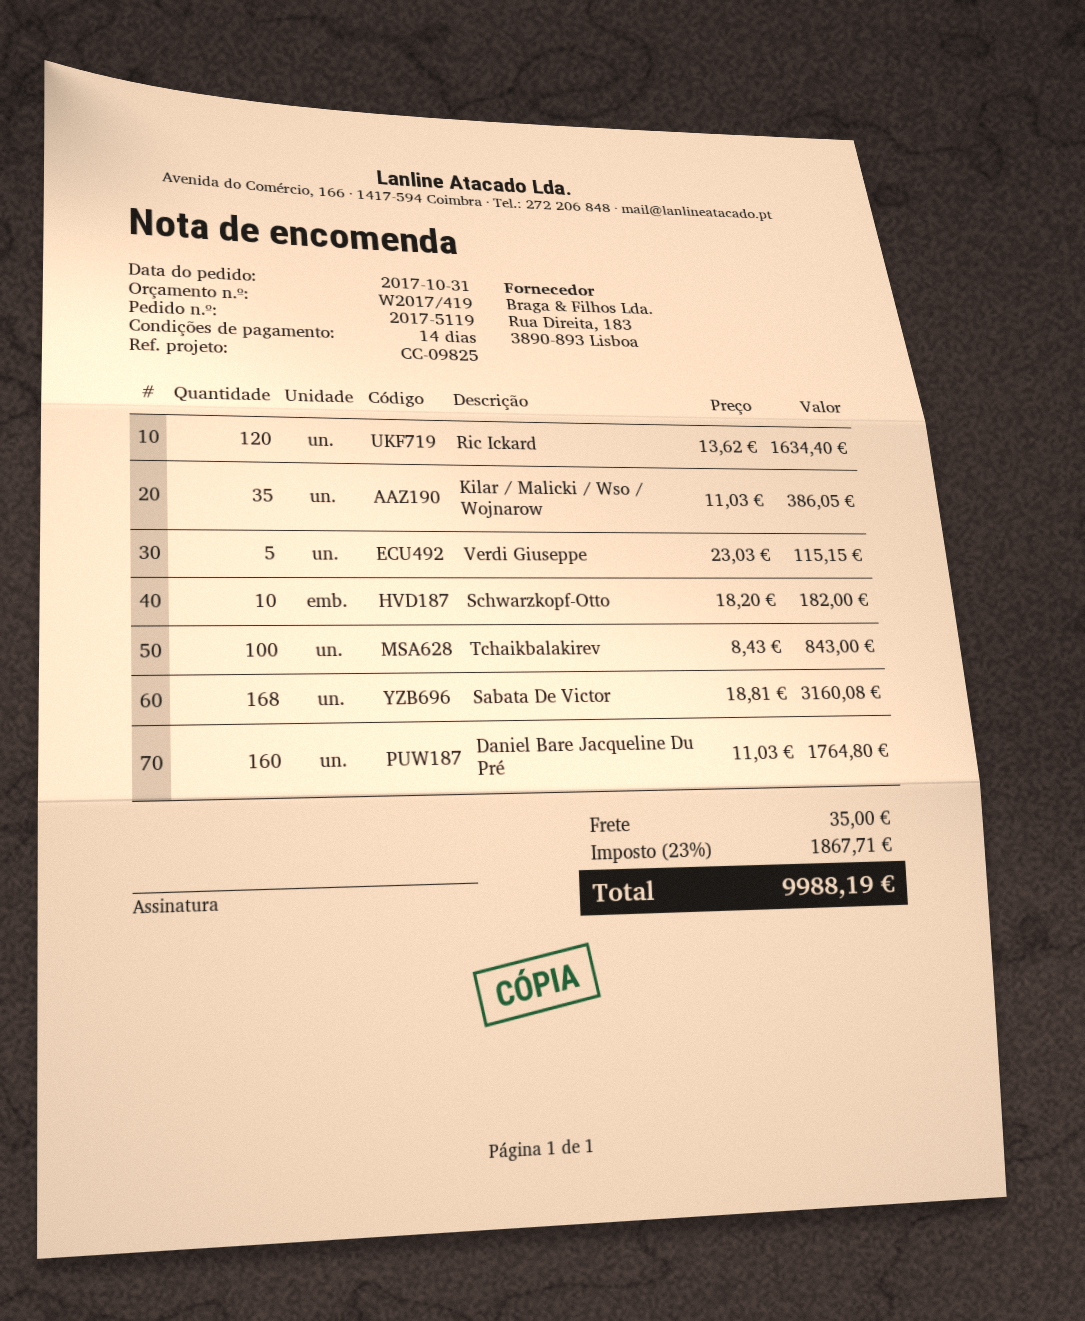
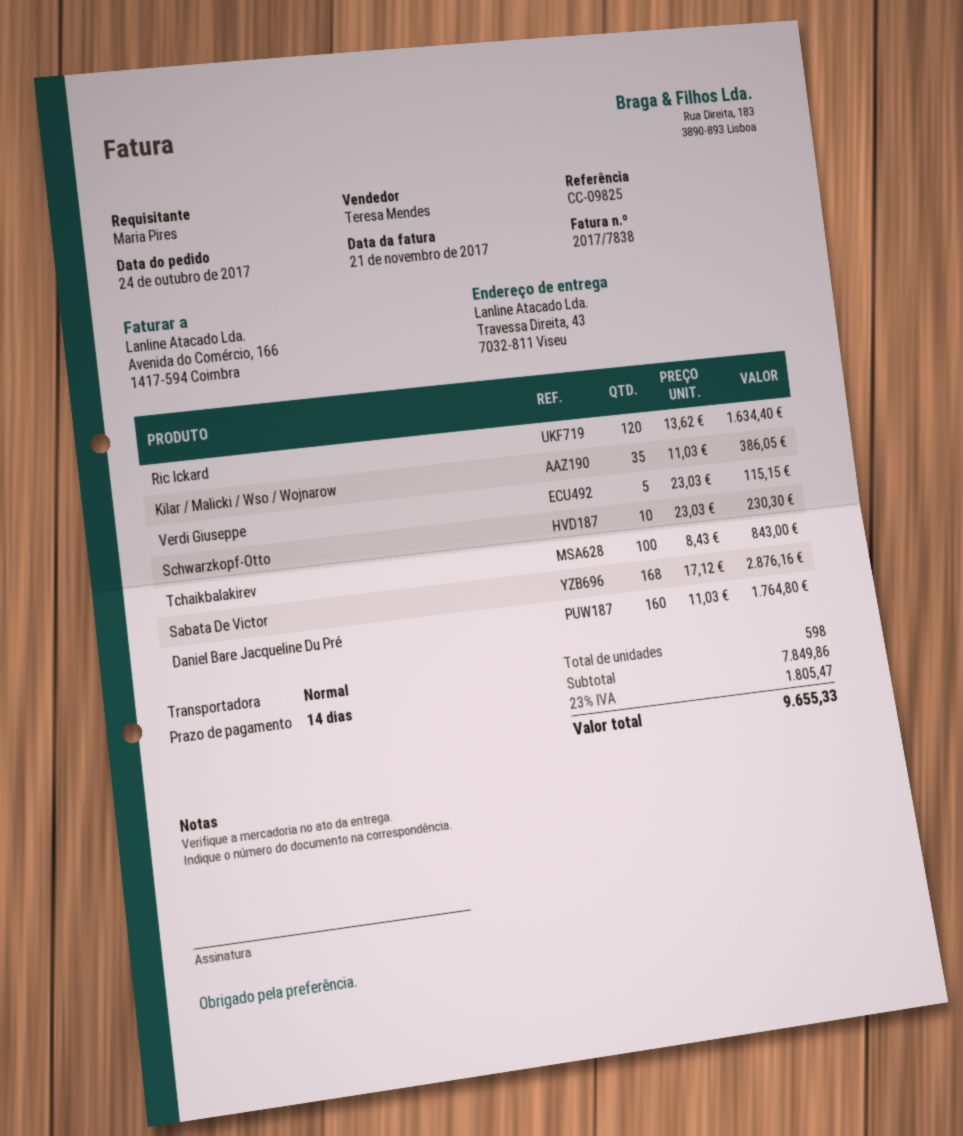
order date: 2017-10-31 -> 2017-10-24
Schwarzkopf-Otto: 10 x 18.20 = 182.00 -> 10 x 23.03 = 230.30
Sabata De Victor: 168 x 18.81 = 3160.08 -> 168 x 17.12 = 2876.16
shipping: 35.00 -> none
tax: 23% = 1867.71 -> 23% = 1805.47
total: 9988.19 -> 9655.33

